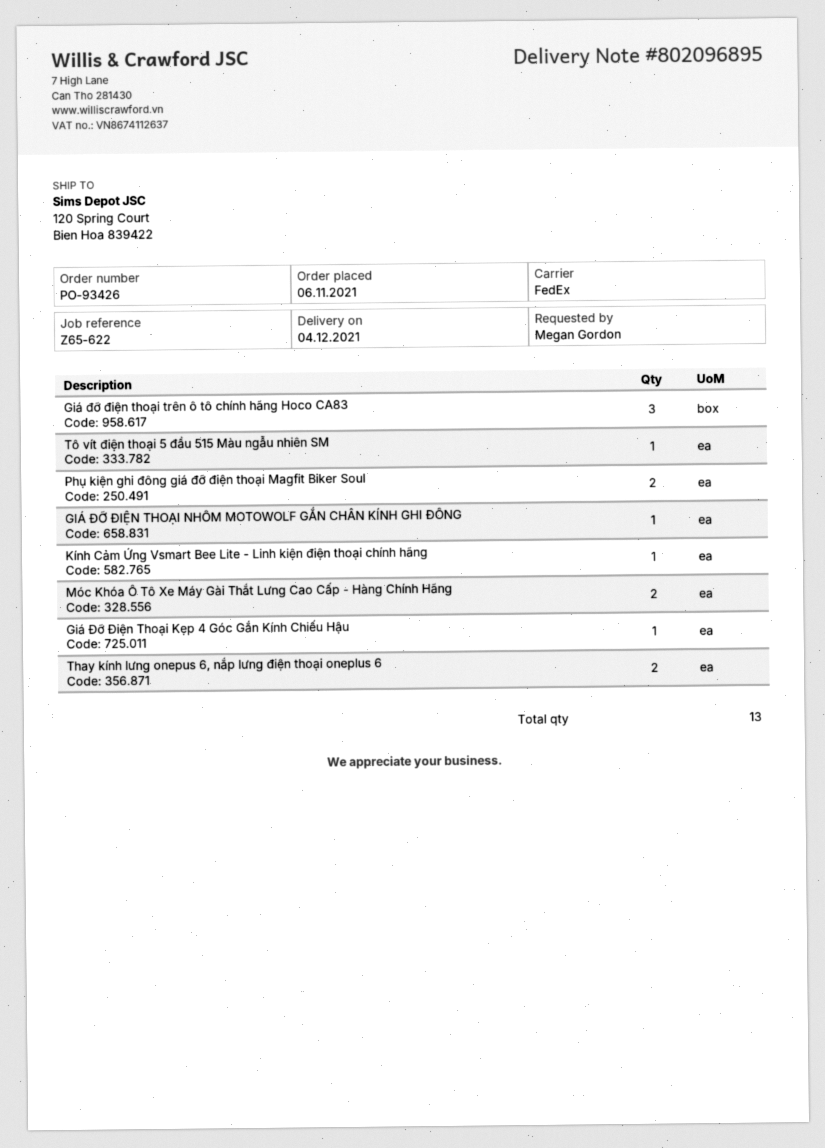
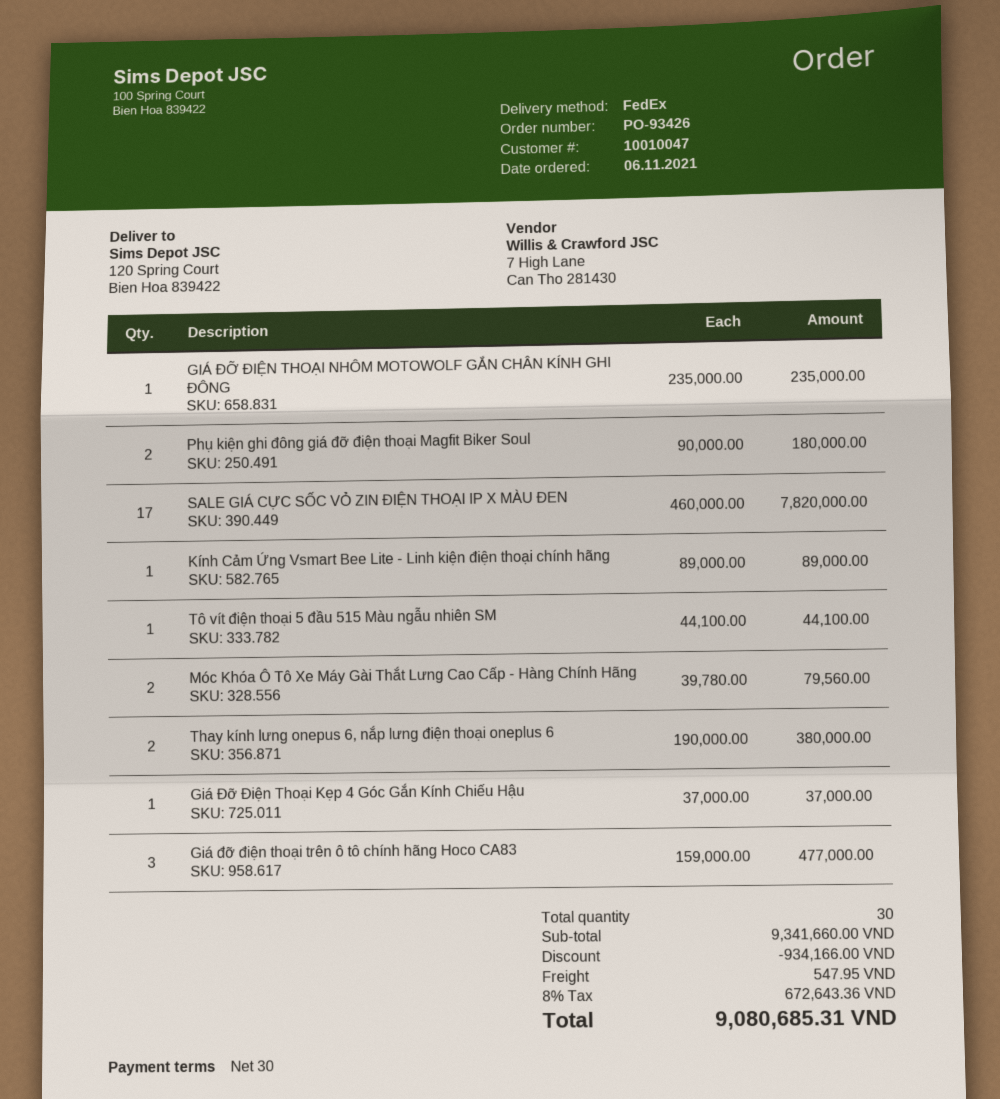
SALE GIÁ CỰC SỐC VỎ ZIN ĐIỆN THOẠI IP X MÀU ĐEN: none -> 17
total quantity: 13 -> 30

